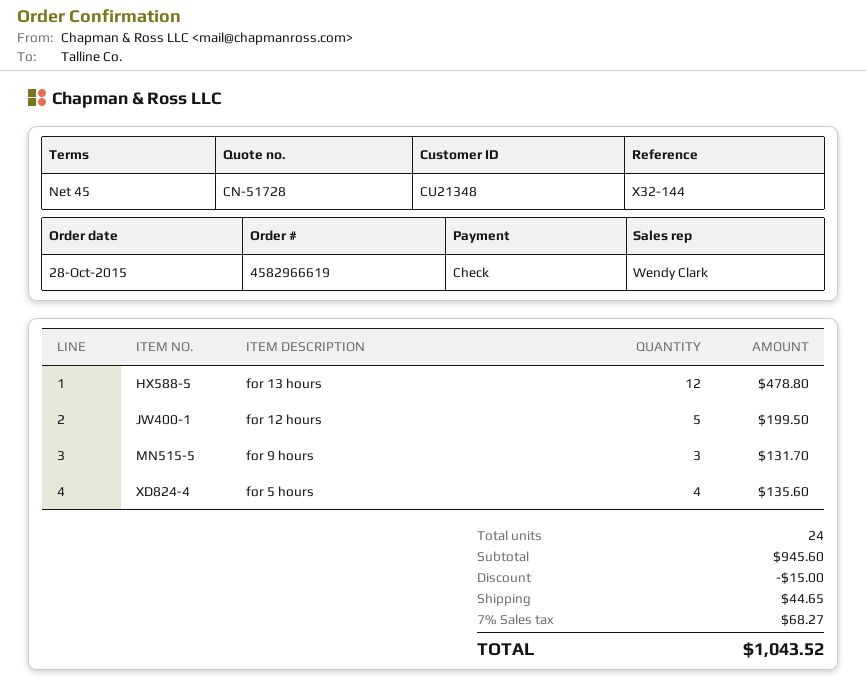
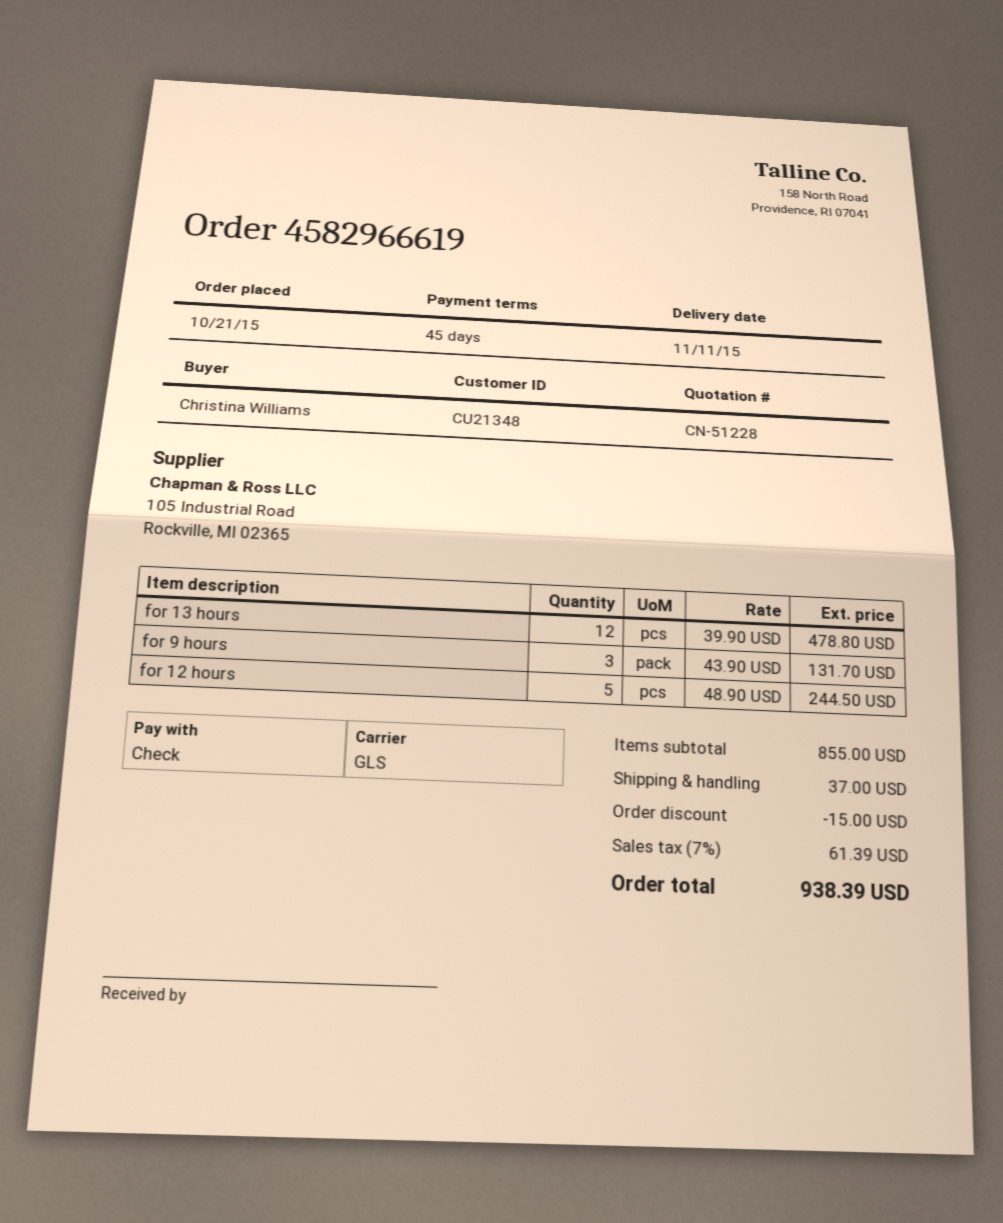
quote number: CN-51728 -> CN-51228
order date: 2015-10-28 -> 2015-10-21
for 12 hours: 5 for 199.50 -> 5 for 244.50
for 5 hours: 4 for 135.60 -> none
subtotal: 945.60 -> 855.00
shipping: 44.65 -> 37.00
tax: 7% = 68.27 -> 7% = 61.39
total: 1043.52 -> 938.39

